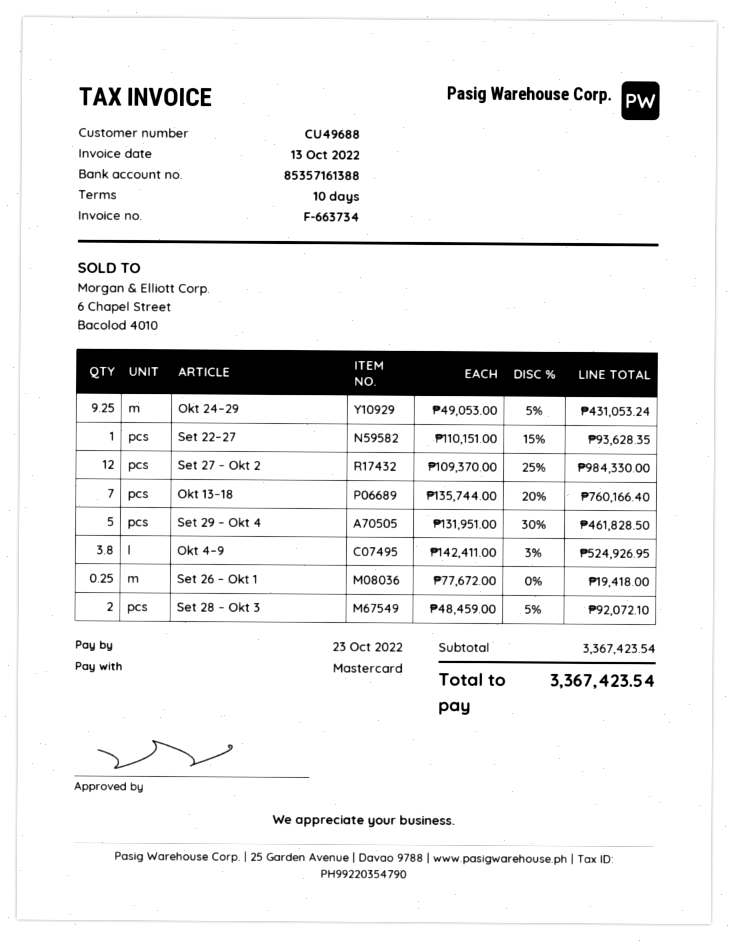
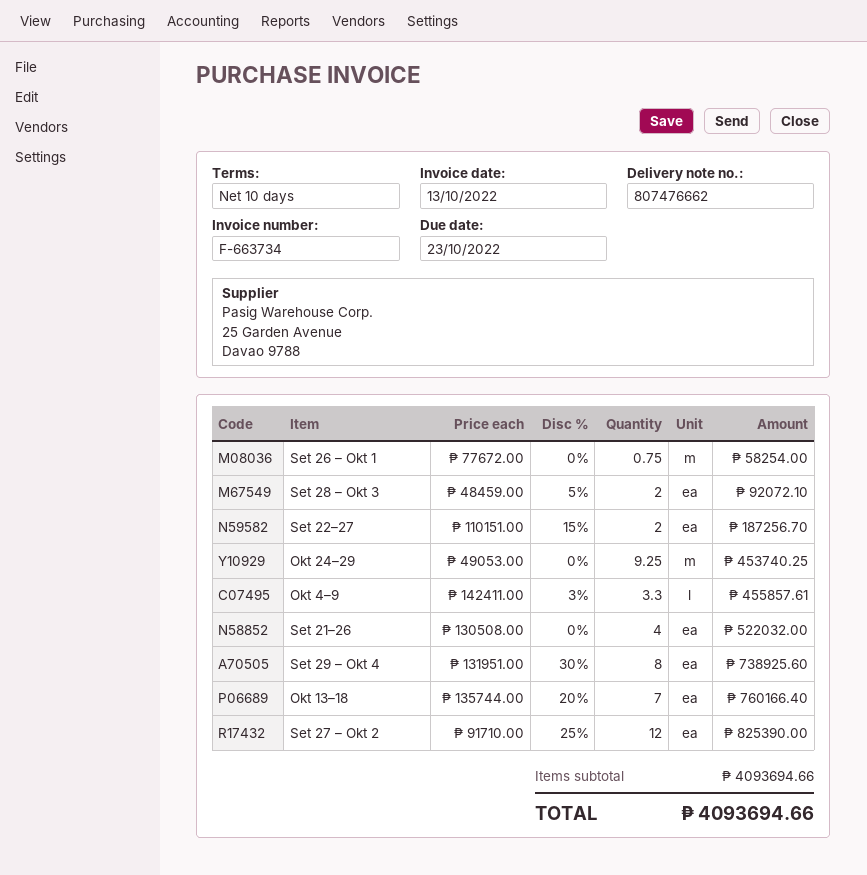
Okt 24–29: 9.25 x 49053.00 - 5% = 431053.24 -> 9.25 x 49053.00 = 453740.25
Set 22–27: 1 x 110151.00 - 15% = 93628.35 -> 2 x 110151.00 - 15% = 187256.70
Set 27 – Okt 2: 12 x 109370.00 - 25% = 984330.00 -> 12 x 91710.00 - 25% = 825390.00
Set 29 – Okt 4: 5 x 131951.00 - 30% = 461828.50 -> 8 x 131951.00 - 30% = 738925.60
Okt 4–9: 3.8 x 142411.00 - 3% = 524926.95 -> 3.3 x 142411.00 - 3% = 455857.61
Set 26 – Okt 1: 0.25 x 77672.00 = 19418.00 -> 0.75 x 77672.00 = 58254.00
Set 21–26: none -> 4 x 130508.00 = 522032.00
subtotal: 3367423.54 -> 4093694.66
total: 3367423.54 -> 4093694.66

